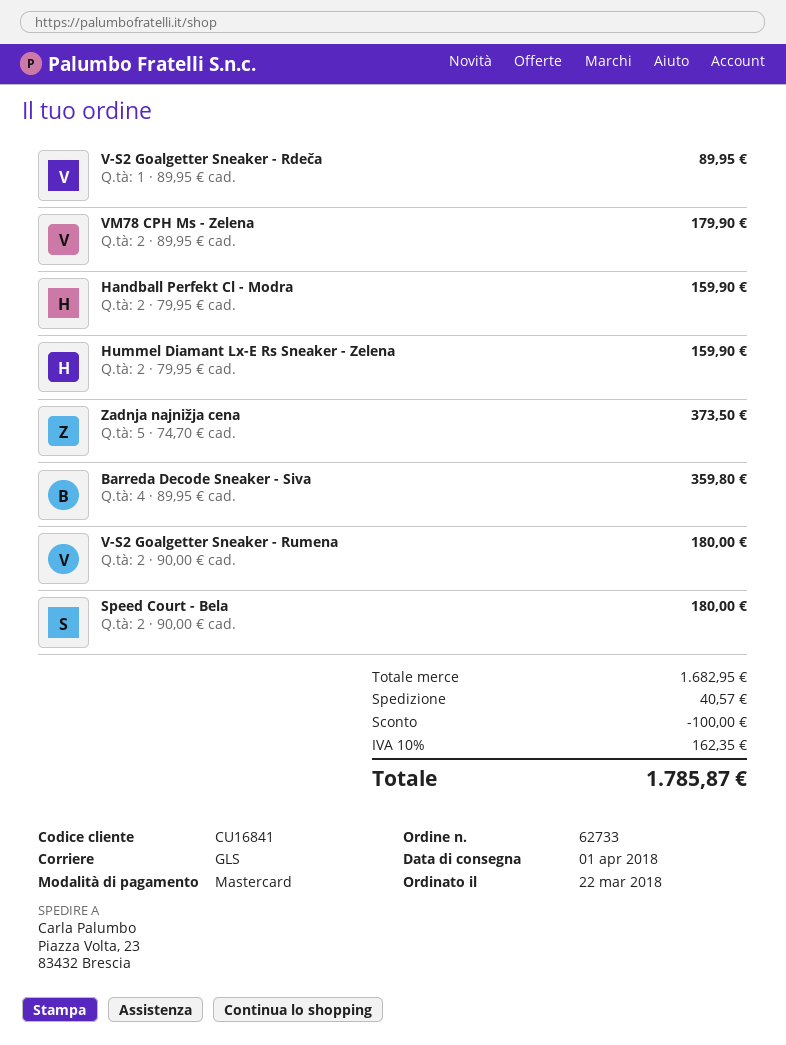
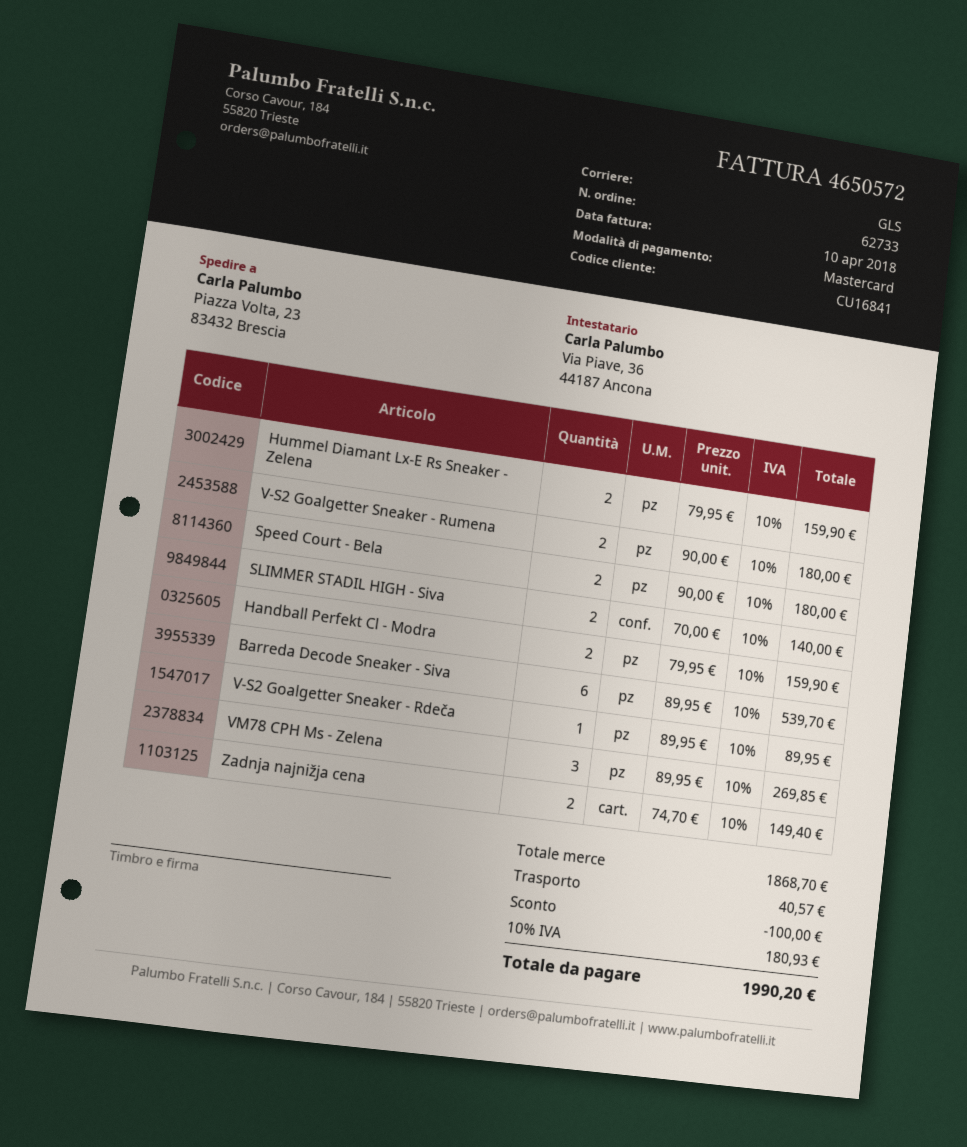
VM78 CPH Ms - Zelena: 2 x 89.95 = 179.90 -> 3 x 89.95 = 269.85
Zadnja najnižja cena: 5 x 74.70 = 373.50 -> 2 x 74.70 = 149.40
Barreda Decode Sneaker - Siva: 4 x 89.95 = 359.80 -> 6 x 89.95 = 539.70
SLIMMER STADIL HIGH - Siva: none -> 2 x 70.00 = 140.00
subtotal: 1682.95 -> 1868.70
tax: 10% = 162.35 -> 10% = 180.93
total: 1785.87 -> 1990.20

